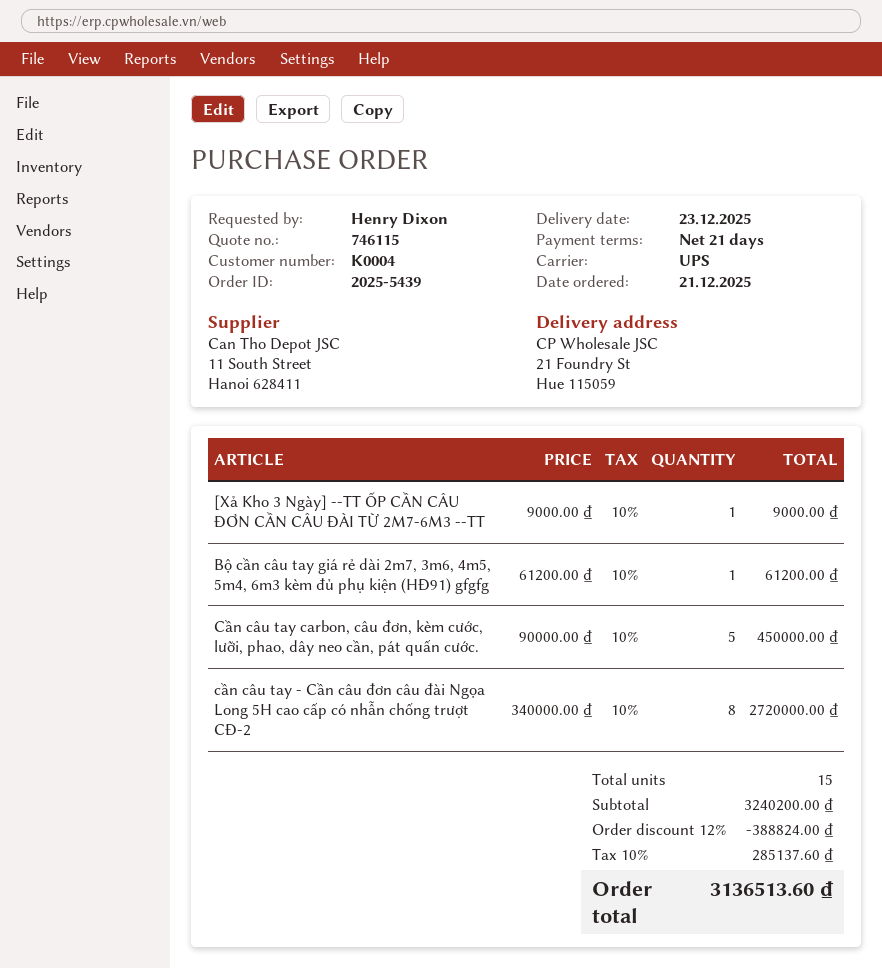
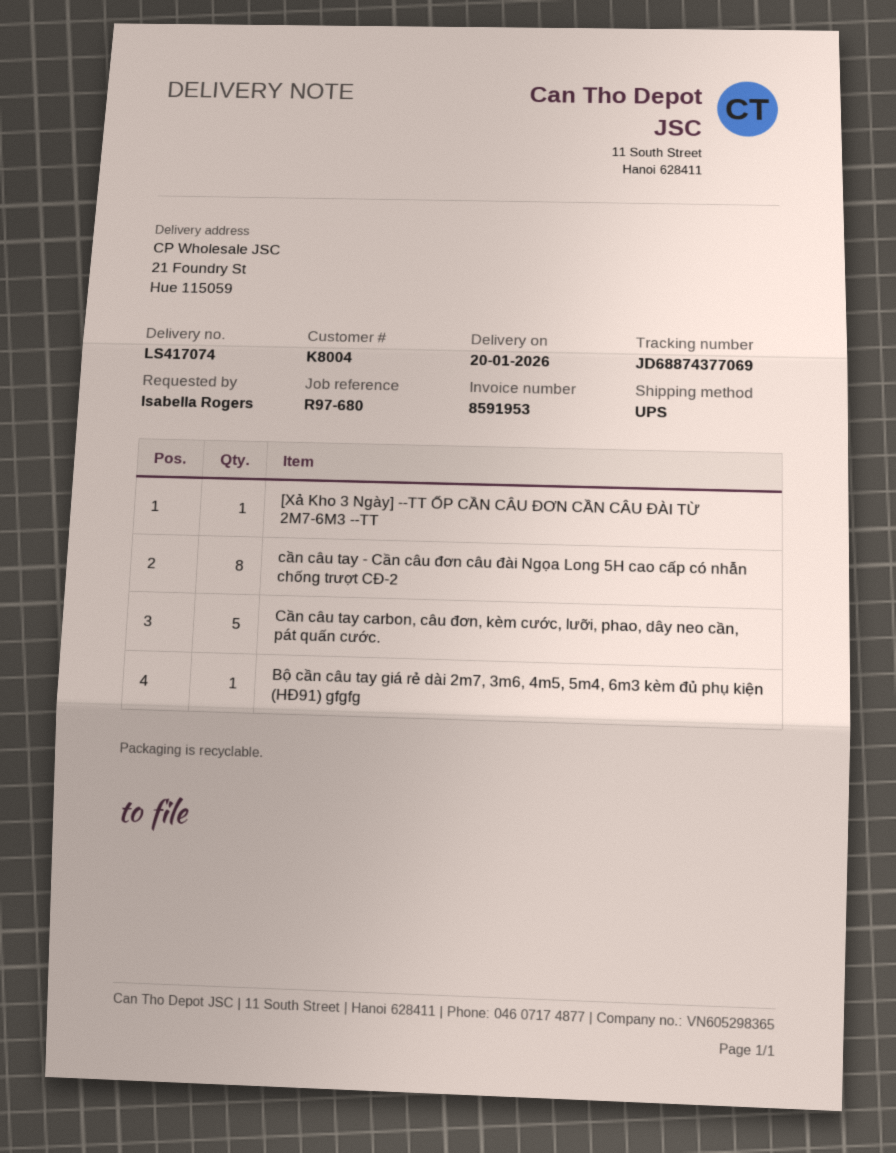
delivery date: 2025-12-23 -> 2026-01-20
customer number: K0004 -> K8004
ordered by: Henry Dixon -> Isabella Rogers

